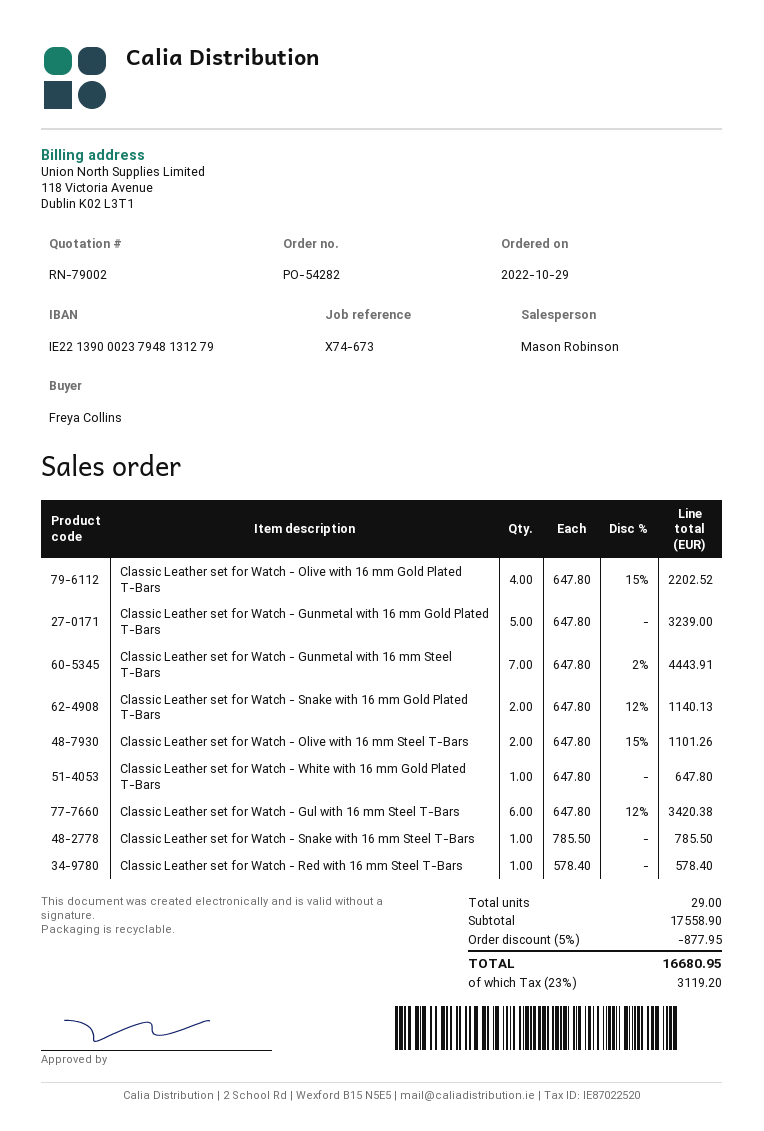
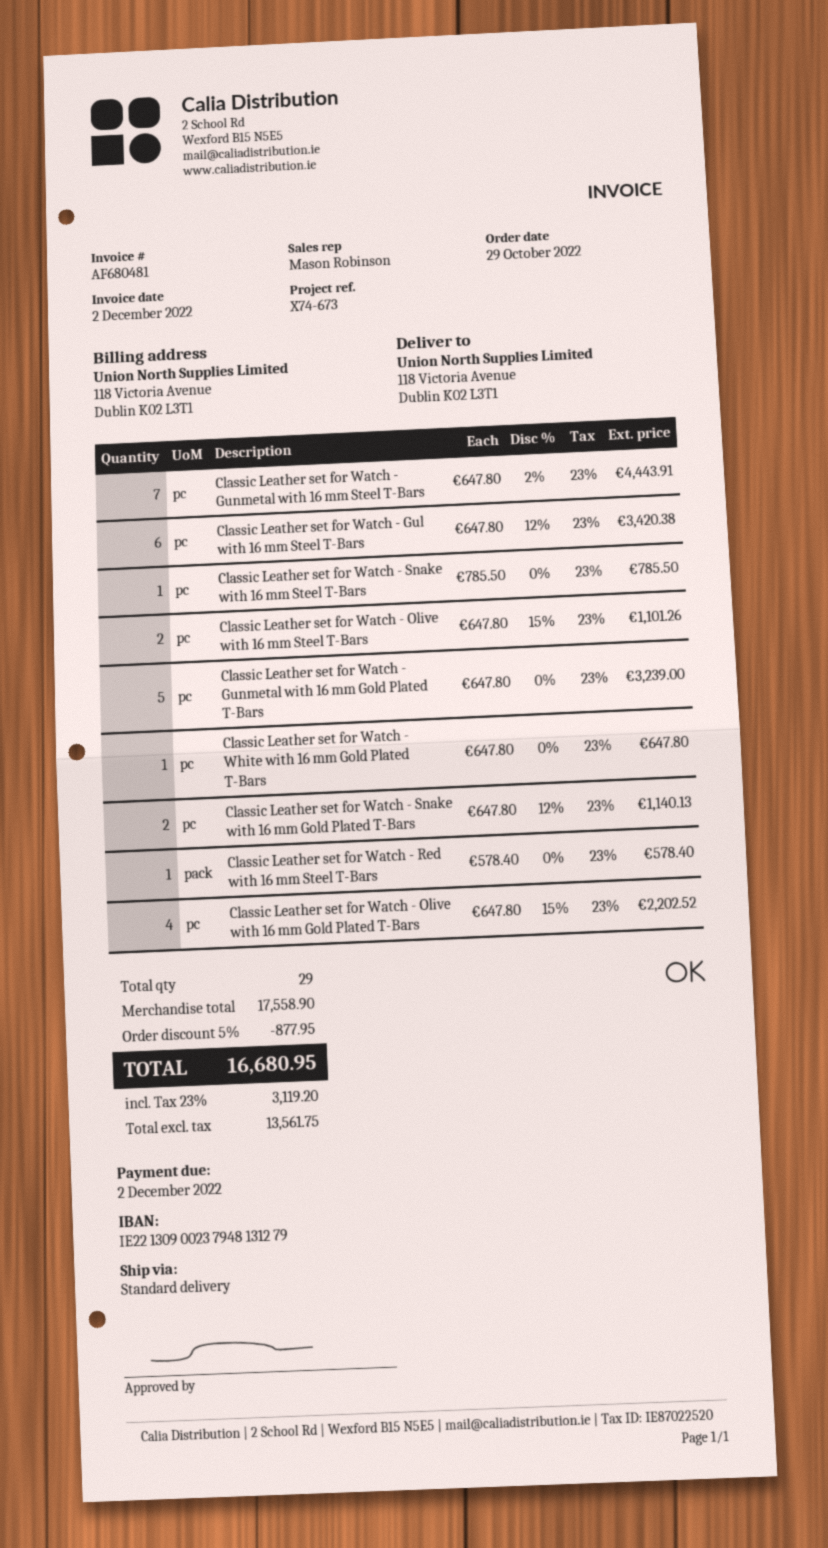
bank account: IE22139000237948131279 -> IE22130900237948131279

